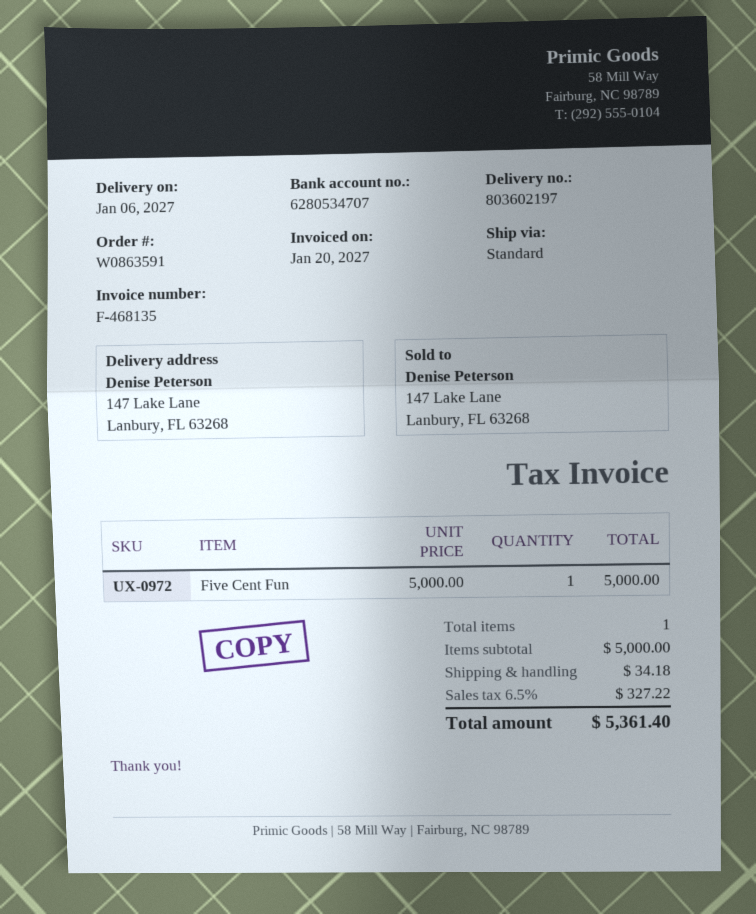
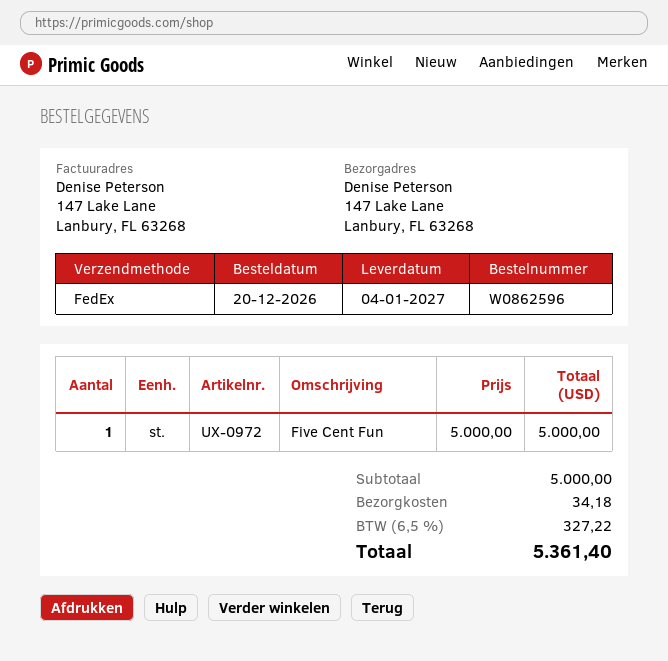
order number: W0863591 -> W0862596
delivery date: 2027-01-06 -> 2027-01-04
shipping method: standard -> FedEx

